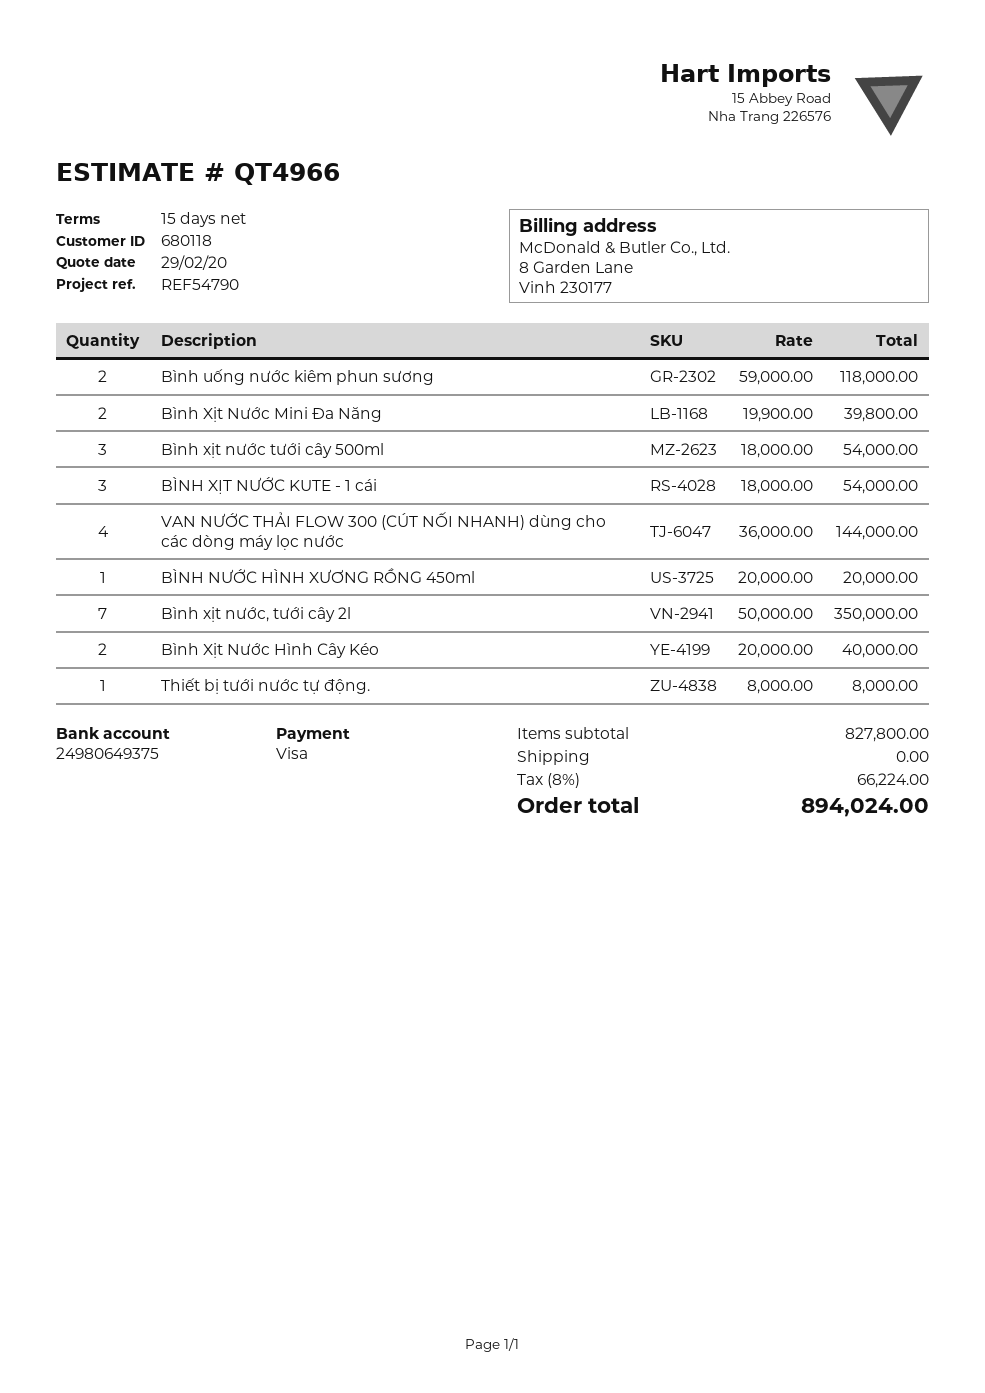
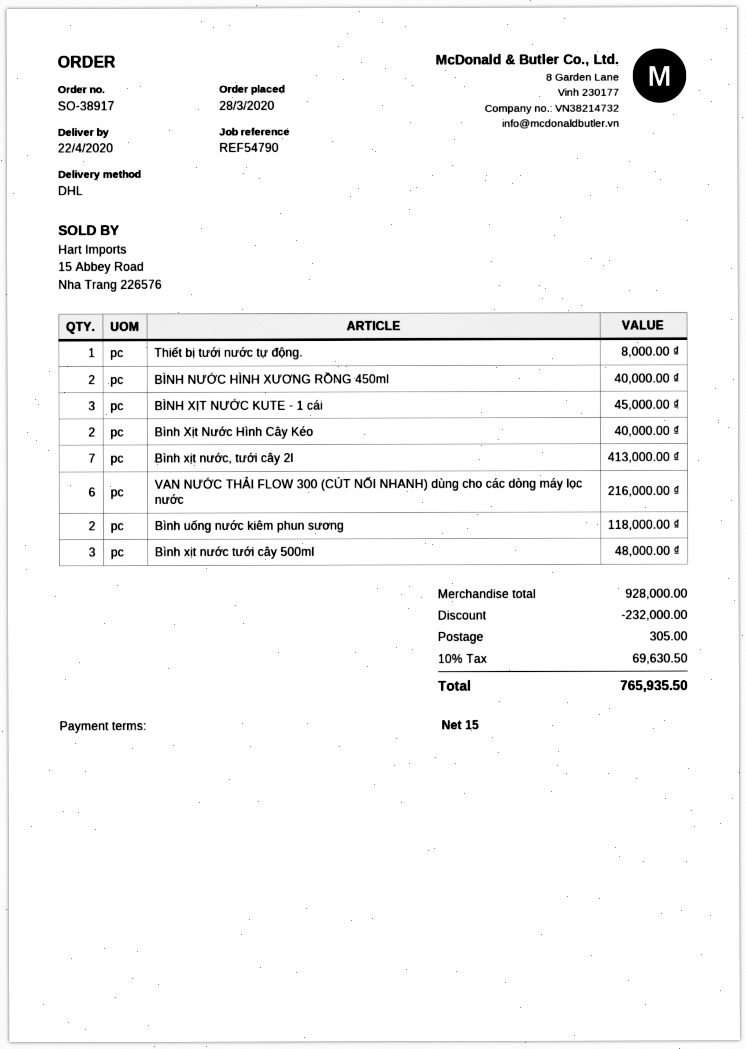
Bình Xịt Nước Mini Đa Năng: 2 for 39800.00 -> none
Bình xịt nước tưới cây 500ml: 3 for 54000.00 -> 3 for 48000.00
BÌNH XỊT NƯỚC KUTE - 1 cái: 3 for 54000.00 -> 3 for 45000.00
VAN NƯỚC THẢI FLOW 300 (CÚT NỐI NHANH) dùng cho các dòng máy lọc nước: 4 for 144000.00 -> 6 for 216000.00
BÌNH NƯỚC HÌNH XƯƠNG RỒNG 450ml: 1 for 20000.00 -> 2 for 40000.00
Bình xịt nước, tưới cây 2l: 7 for 350000.00 -> 7 for 413000.00
subtotal: 827800.00 -> 928000.00
discount: none -> 232000.00
shipping: 0.00 -> 305.00
tax: 8% = 66224.00 -> 10% = 69630.50
total: 894024.00 -> 765935.50

